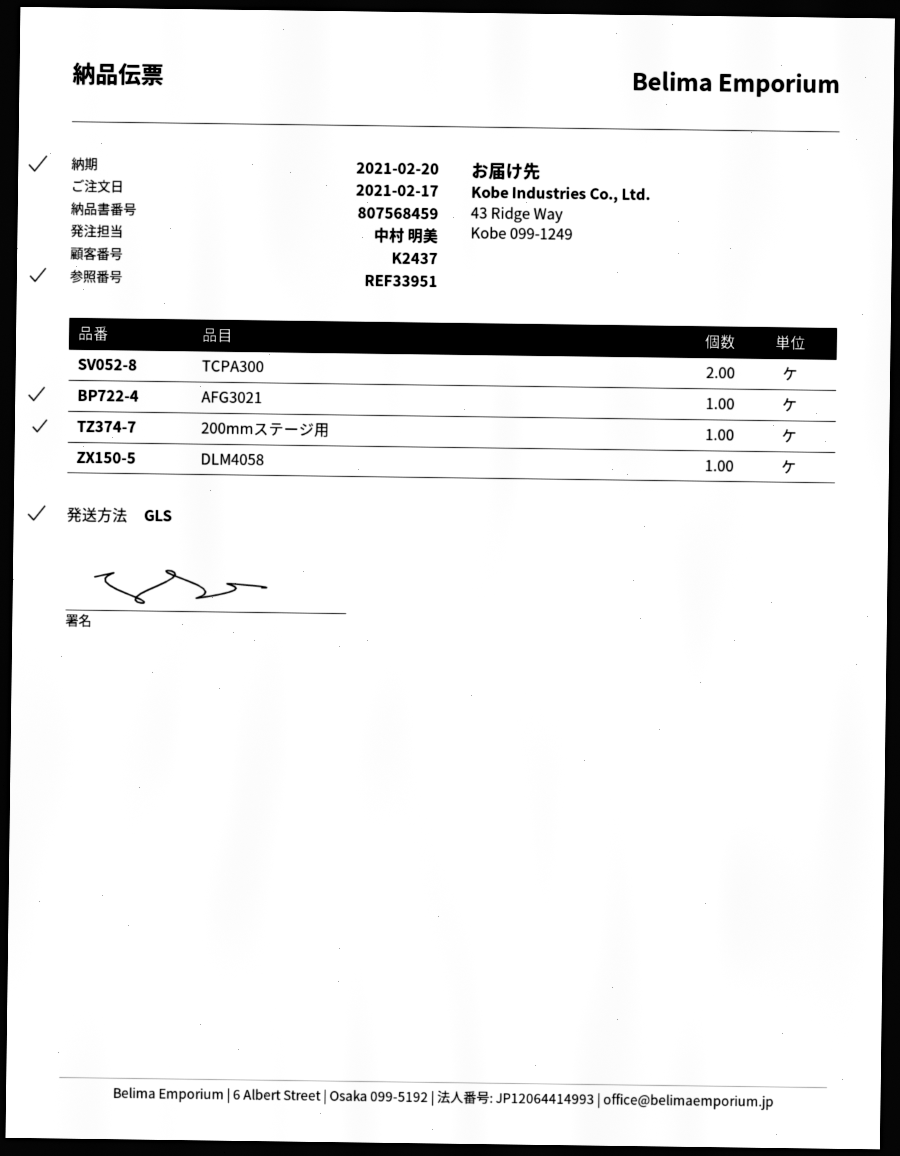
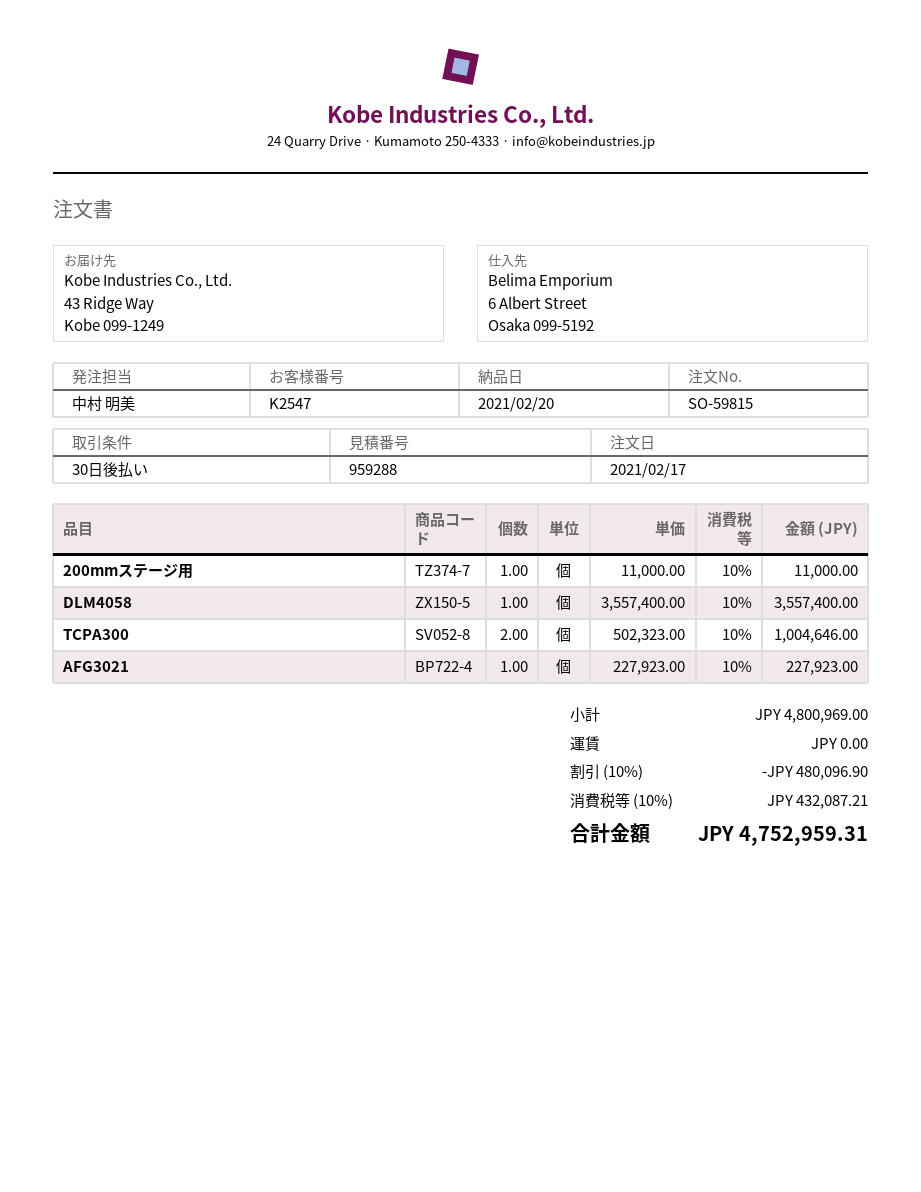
customer number: K2437 -> K2547

